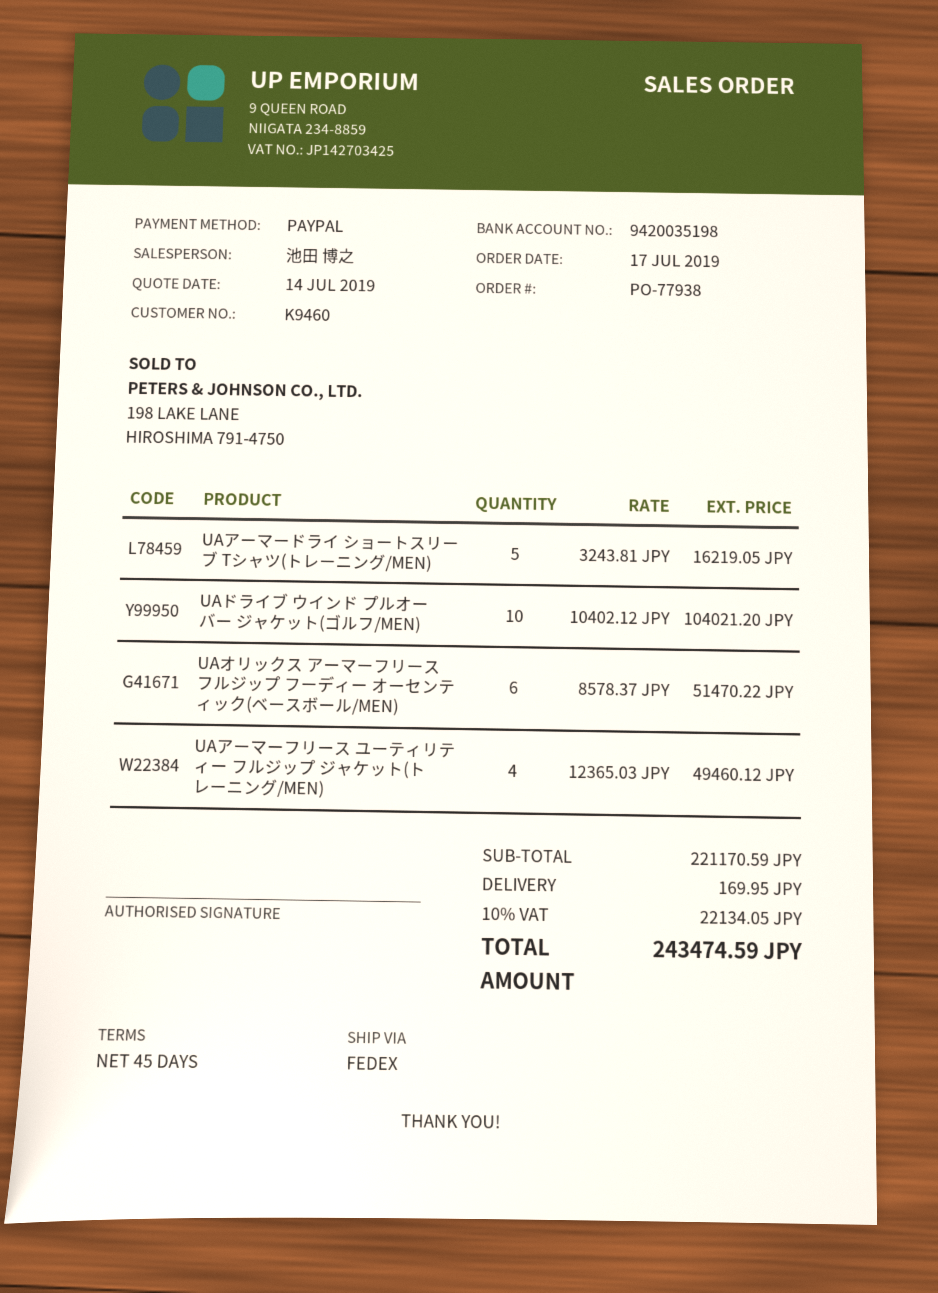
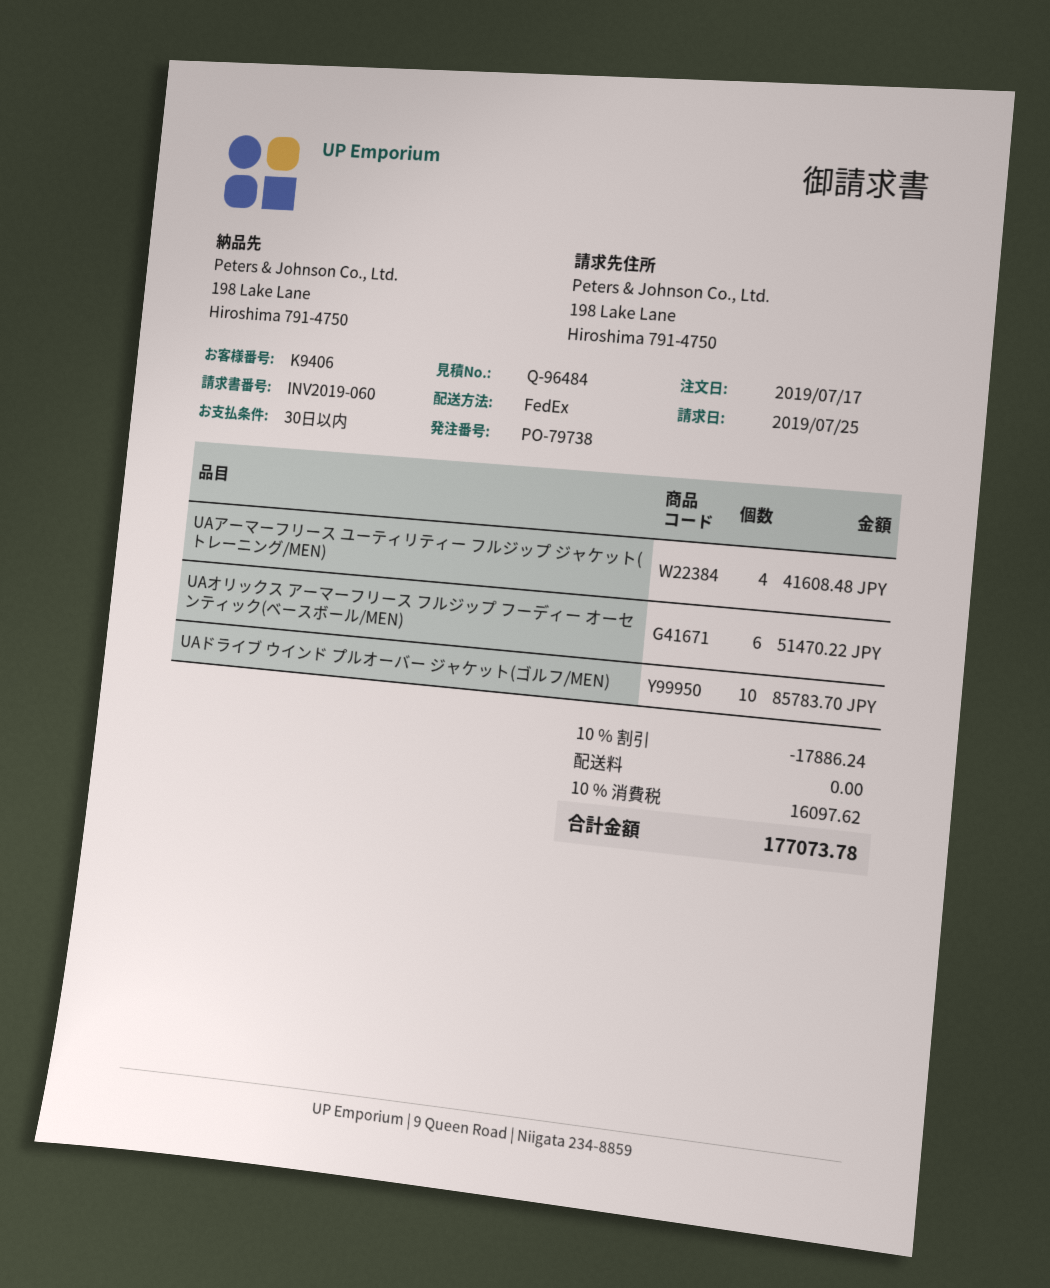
order number: PO-77938 -> PO-79738
payment terms: 45 days -> 30 days
customer number: K9460 -> K9406
UAアーマードライ ショートスリーブ Tシャツ(トレーニング/MEN): 5 for 16219.05 -> none
UAドライブ ウインド プルオーバー ジャケット(ゴルフ/MEN): 10 for 104021.20 -> 10 for 85783.70
UAアーマーフリース ユーティリティー フルジップ ジャケット(トレーニング/MEN): 4 for 49460.12 -> 4 for 41608.48
discount: none -> 10% = 17886.24
shipping: 169.95 -> 0.00
tax: 10% = 22134.05 -> 10% = 16097.62
total: 243474.59 -> 177073.78

